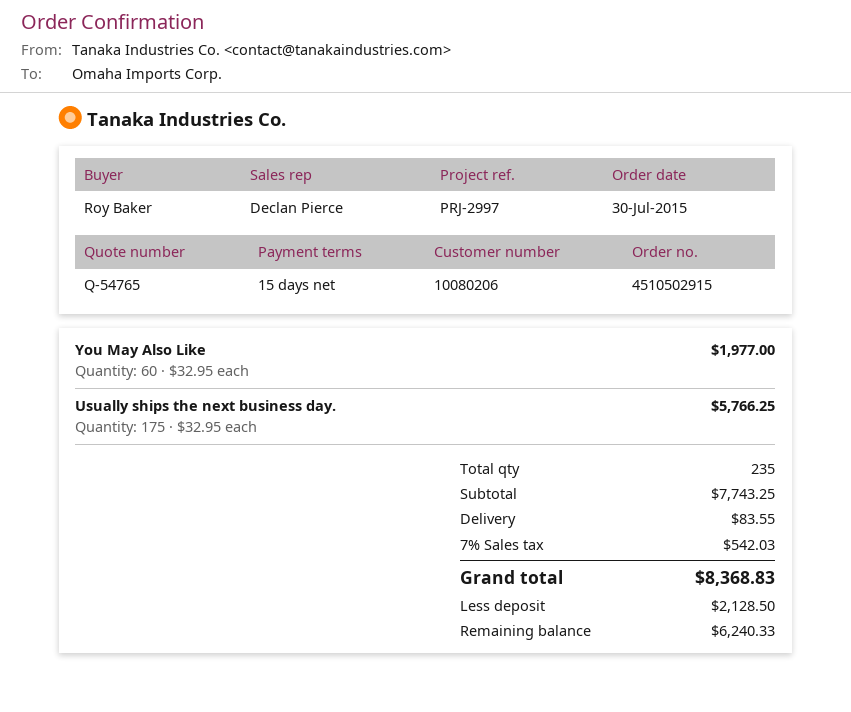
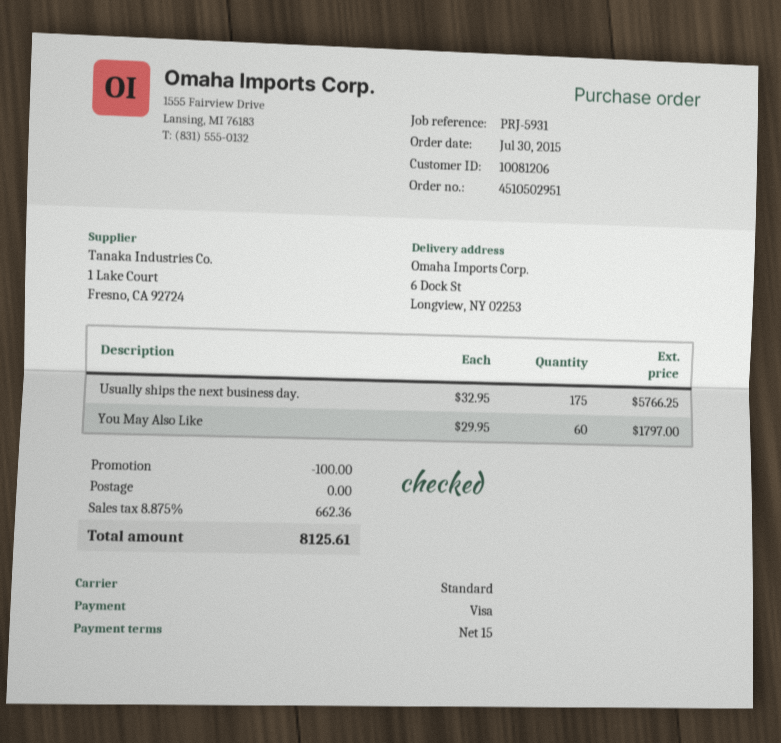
order number: 4510502915 -> 4510502951
customer number: 10080206 -> 10081206
reference: PRJ-2997 -> PRJ-5931
You May Also Like: 60 x 32.95 = 1977.00 -> 60 x 29.95 = 1797.00
discount: none -> 100.00
shipping: 83.55 -> 0.00
tax: 7% = 542.03 -> 8.875% = 662.36
total: 8368.83 -> 8125.61

